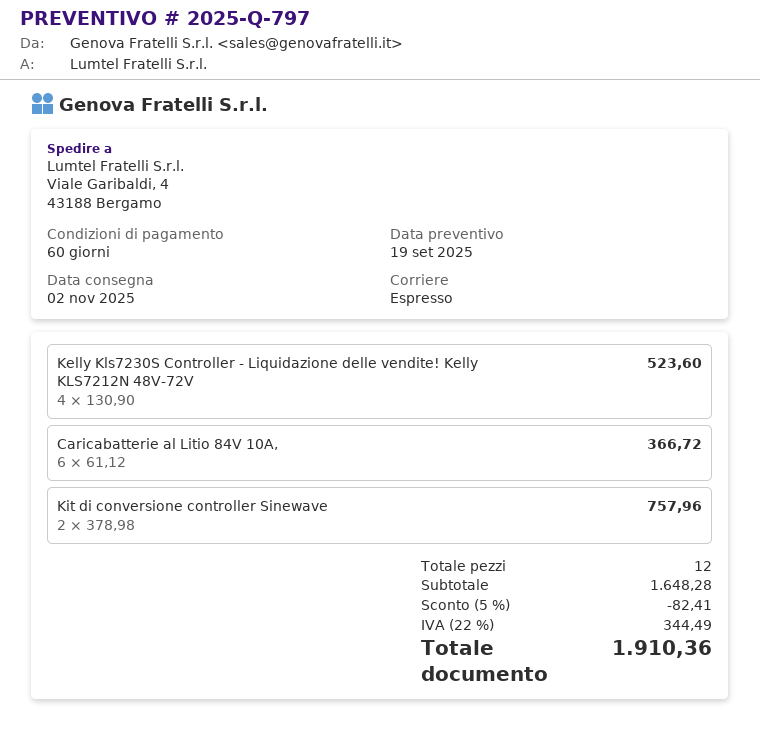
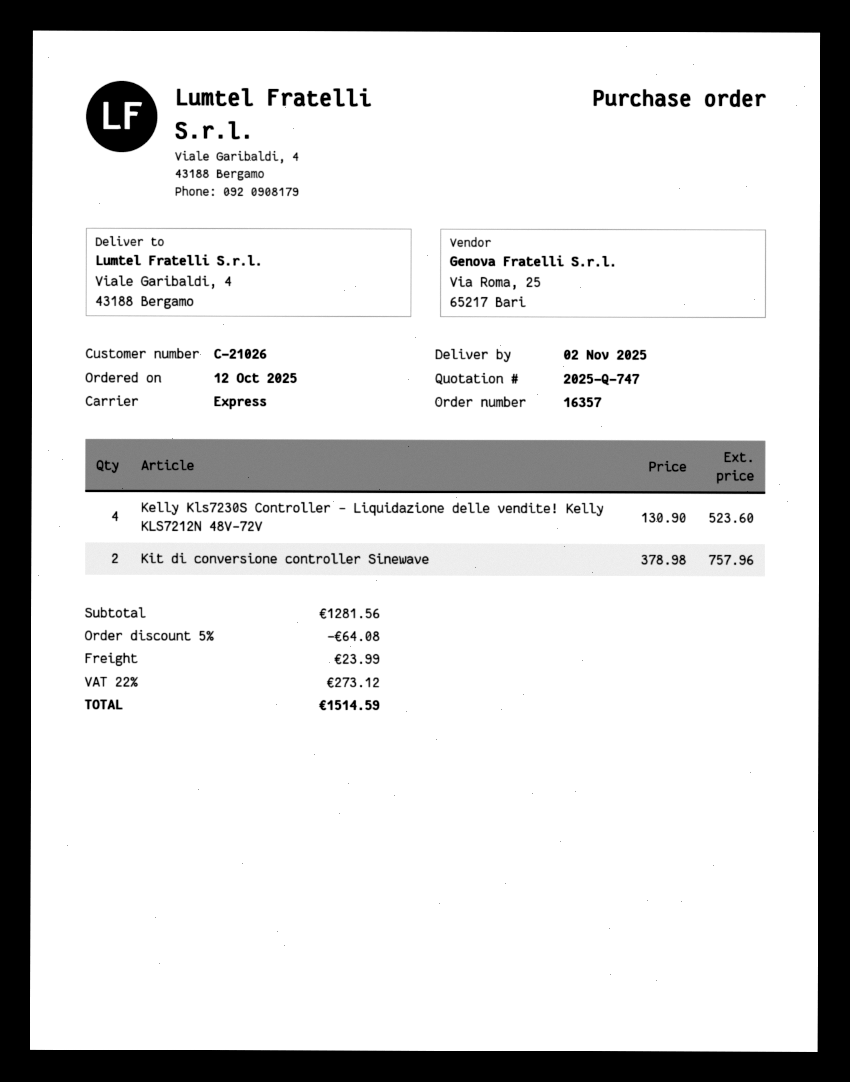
quote number: 2025-Q-797 -> 2025-Q-747
Caricabatterie al Litio 84V 10A,: 6 x 61.12 = 366.72 -> none
subtotal: 1648.28 -> 1281.56
discount: 5% = 82.41 -> 5% = 64.08
shipping: none -> 23.99
tax: 22% = 344.49 -> 22% = 273.12
total: 1910.36 -> 1514.59

